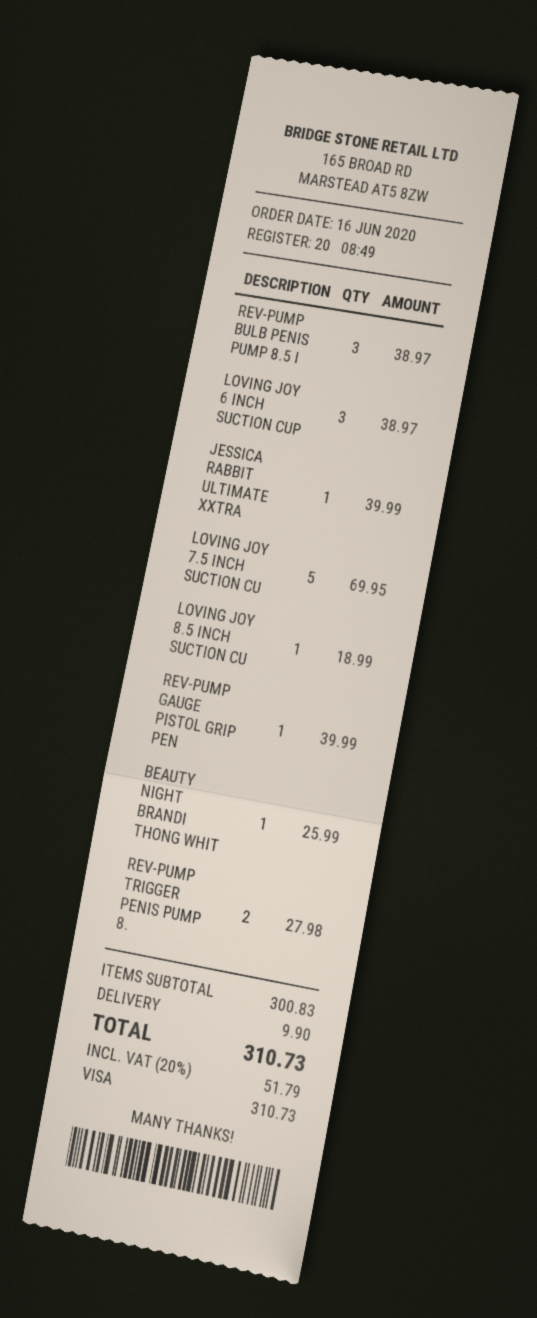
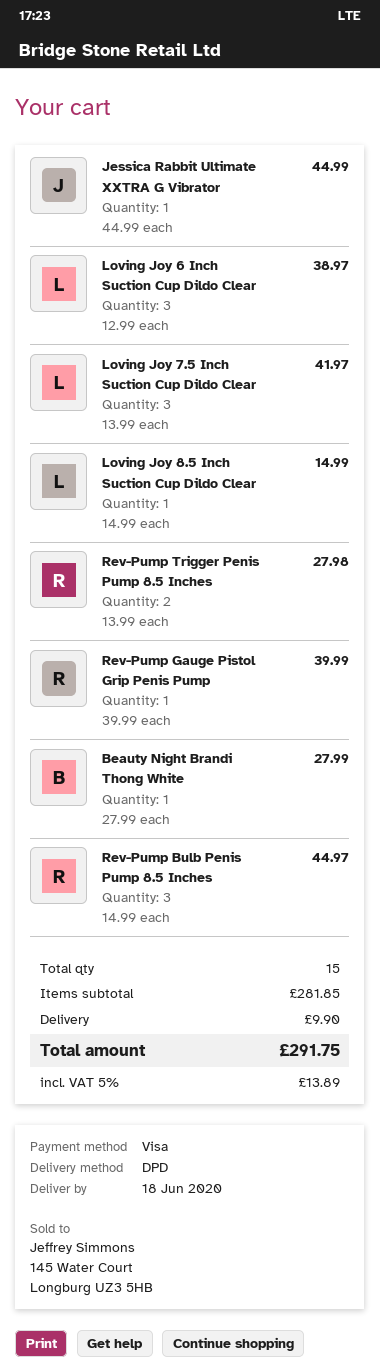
REV-PUMP BULB PENIS PUMP 8.5 I: 3 for 38.97 -> 3 for 44.97
JESSICA RABBIT ULTIMATE XXTRA: 1 for 39.99 -> 1 for 44.99
LOVING JOY 7.5 INCH SUCTION CU: 5 for 69.95 -> 3 for 41.97
LOVING JOY 8.5 INCH SUCTION CU: 1 for 18.99 -> 1 for 14.99
BEAUTY NIGHT BRANDI THONG WHIT: 1 for 25.99 -> 1 for 27.99
subtotal: 300.83 -> 281.85
tax: 20% = 51.79 -> 5% = 13.89
total: 310.73 -> 291.75

